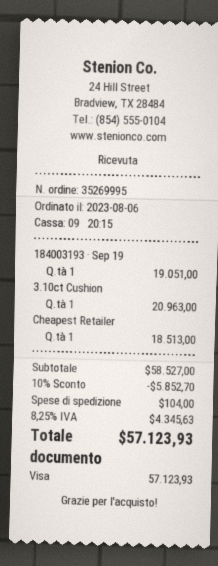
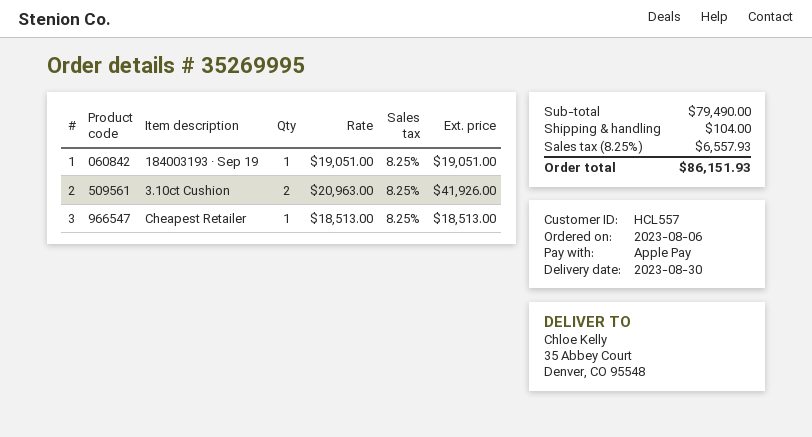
payment method: Visa -> Apple Pay
3.10ct Cushion: 1 for 20963.00 -> 2 for 41926.00
subtotal: 58527.00 -> 79490.00
discount: 10% = 5852.70 -> none
tax: 8.25% = 4345.63 -> 8.25% = 6557.93
total: 57123.93 -> 86151.93

